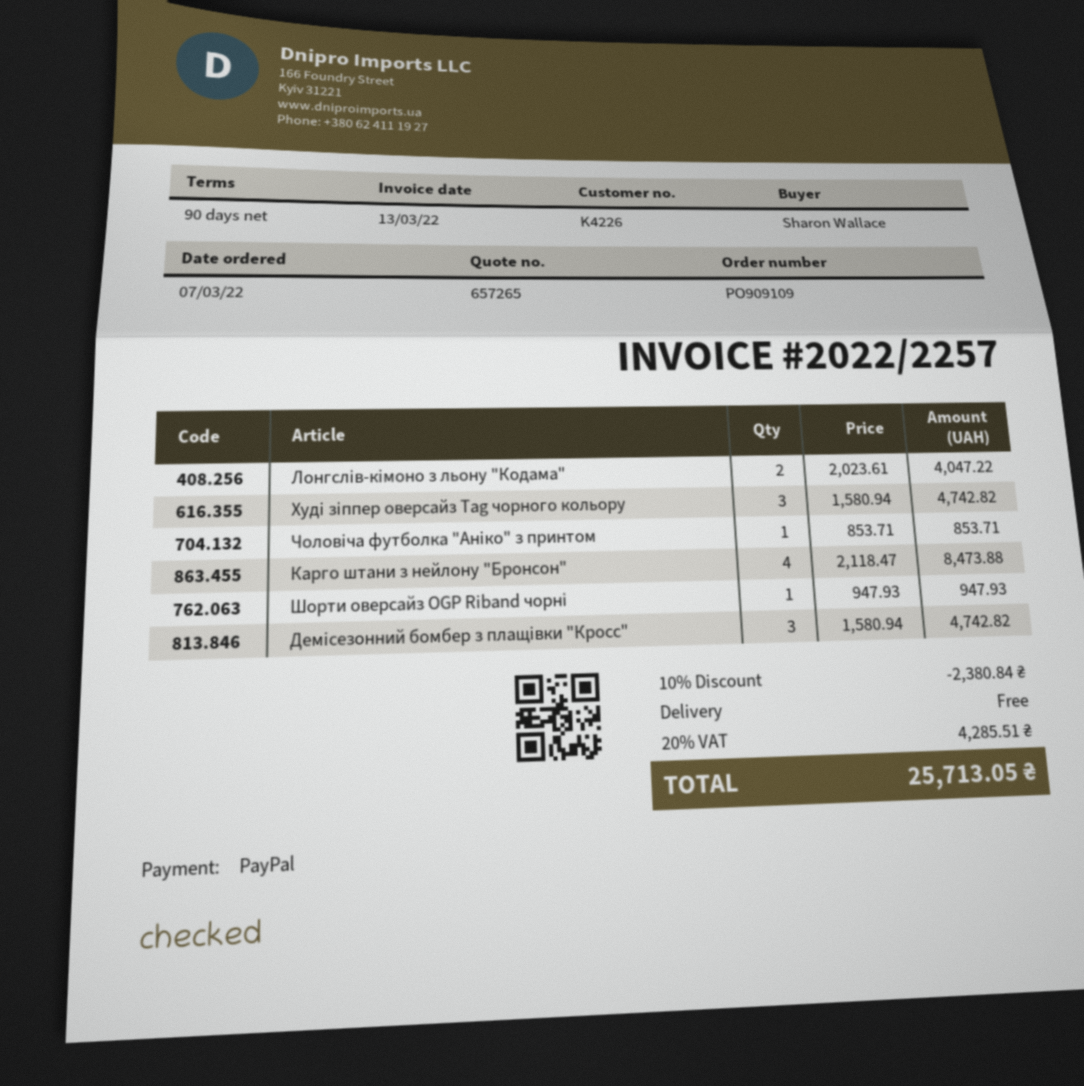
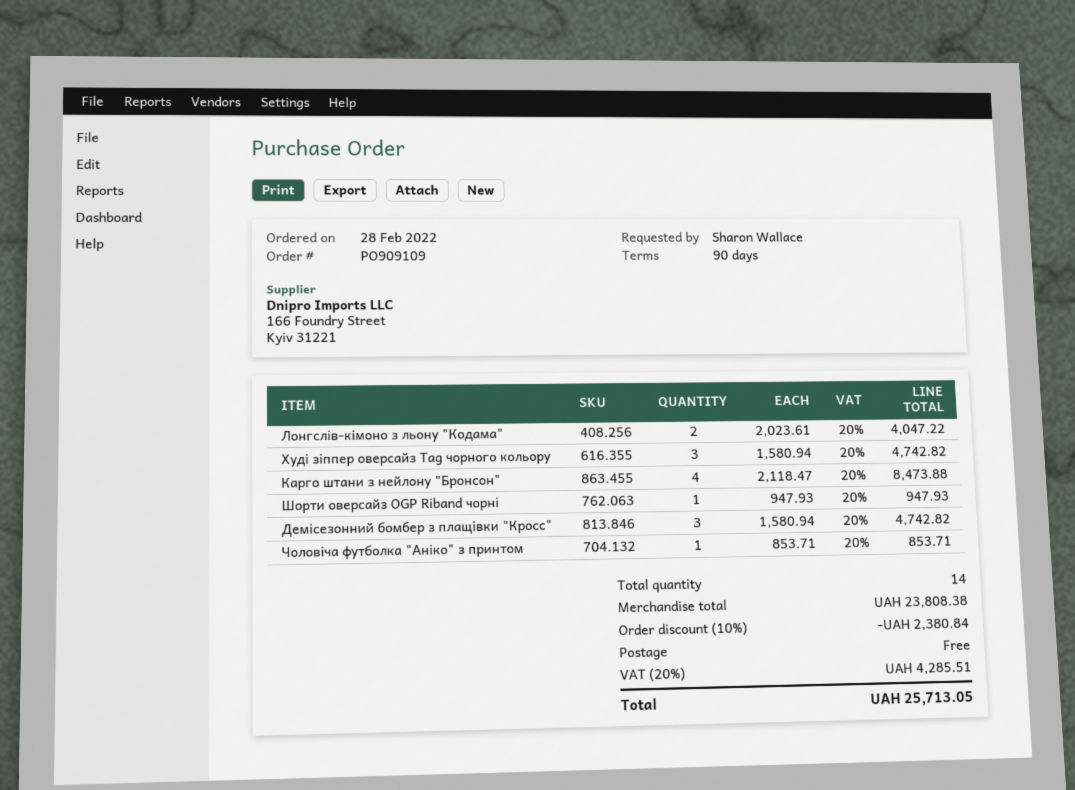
order date: 2022-03-07 -> 2022-02-28

